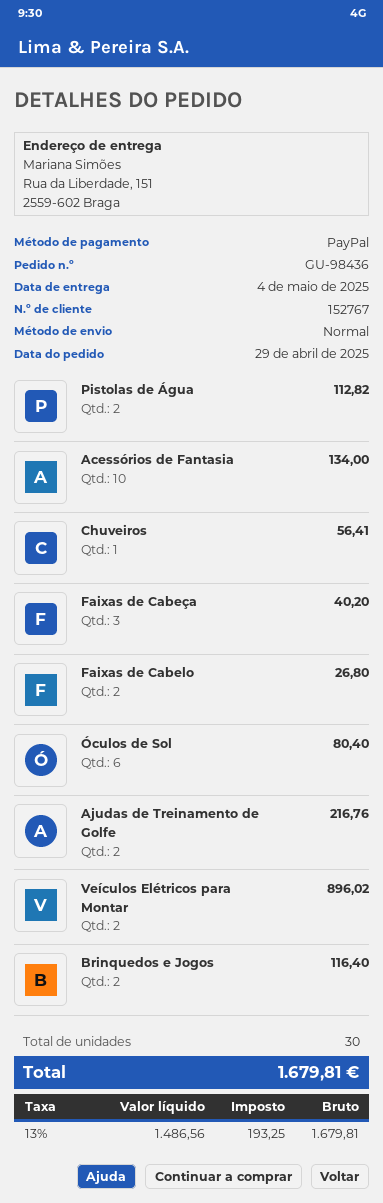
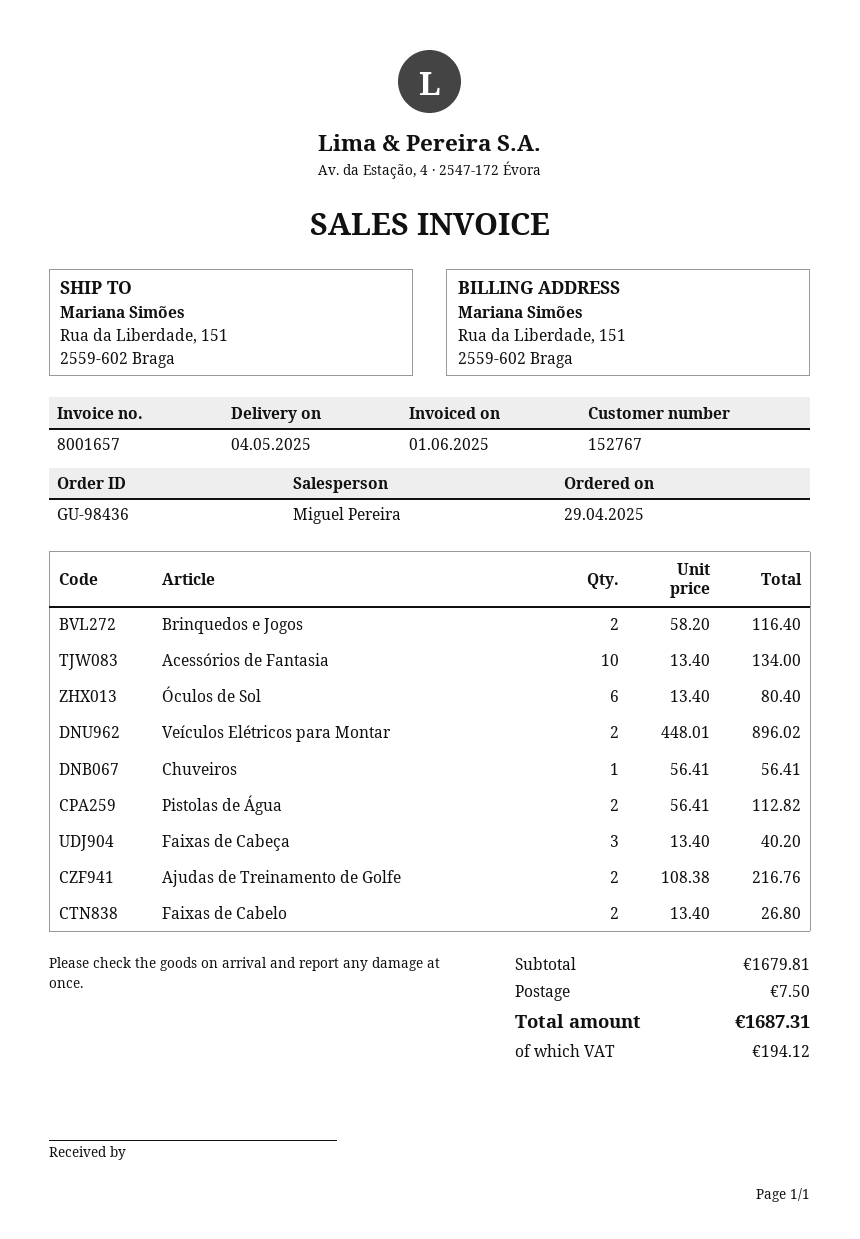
shipping: none -> 7.50
tax: 193.25 -> 194.12
total: 1679.81 -> 1687.31

